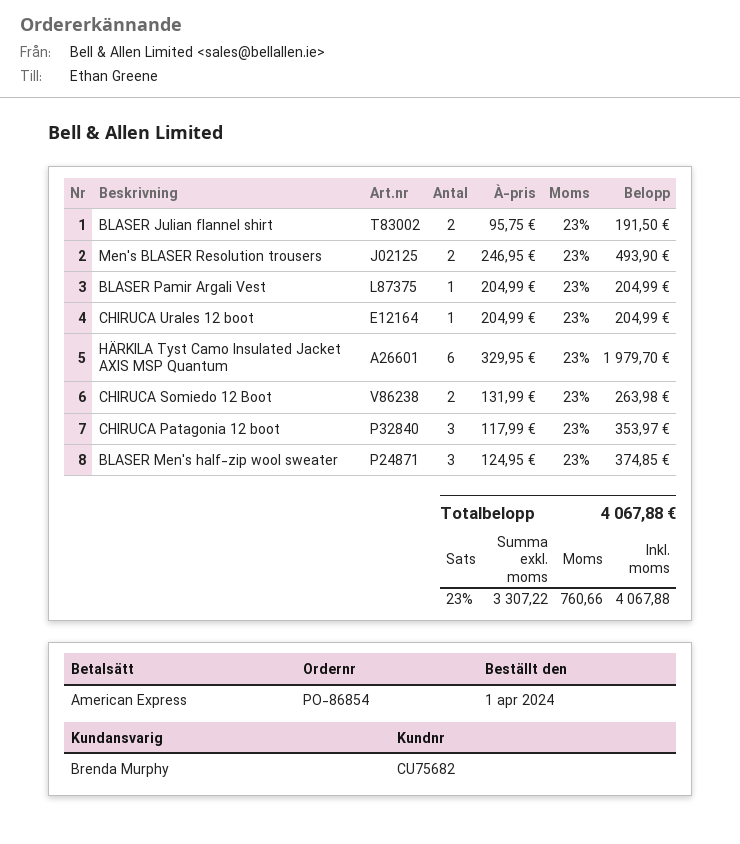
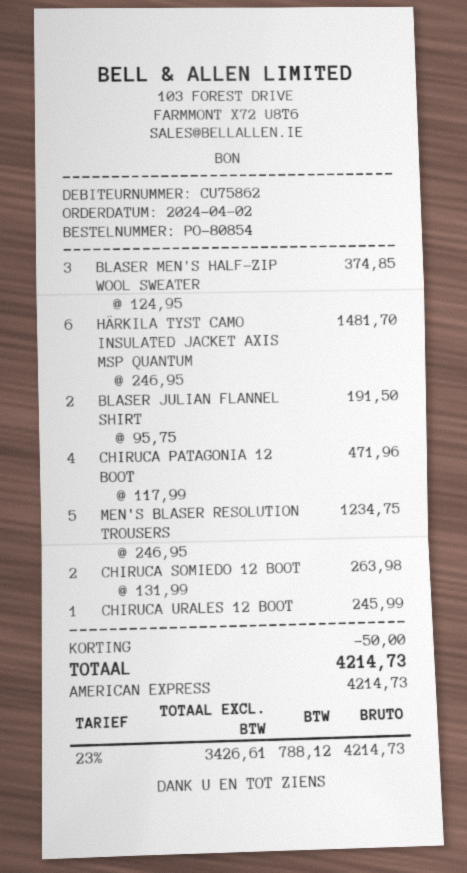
order number: PO-86854 -> PO-80854
order date: 2024-04-01 -> 2024-04-02
customer number: CU75682 -> CU75862
Men's BLASER Resolution trousers: 2 x 246.95 = 493.90 -> 5 x 246.95 = 1234.75
BLASER Pamir Argali Vest: 1 x 204.99 = 204.99 -> none
CHIRUCA Urales 12 boot: 1 x 204.99 = 204.99 -> 1 x 245.99 = 245.99
HÄRKILA Tyst Camo Insulated Jacket AXIS MSP Quantum: 6 x 329.95 = 1979.70 -> 6 x 246.95 = 1481.70
CHIRUCA Patagonia 12 boot: 3 x 117.99 = 353.97 -> 4 x 117.99 = 471.96
discount: none -> 50.00
net: 3307.22 -> 3426.61
tax: 23% = 760.66 -> 23% = 788.12
total: 4067.88 -> 4214.73

